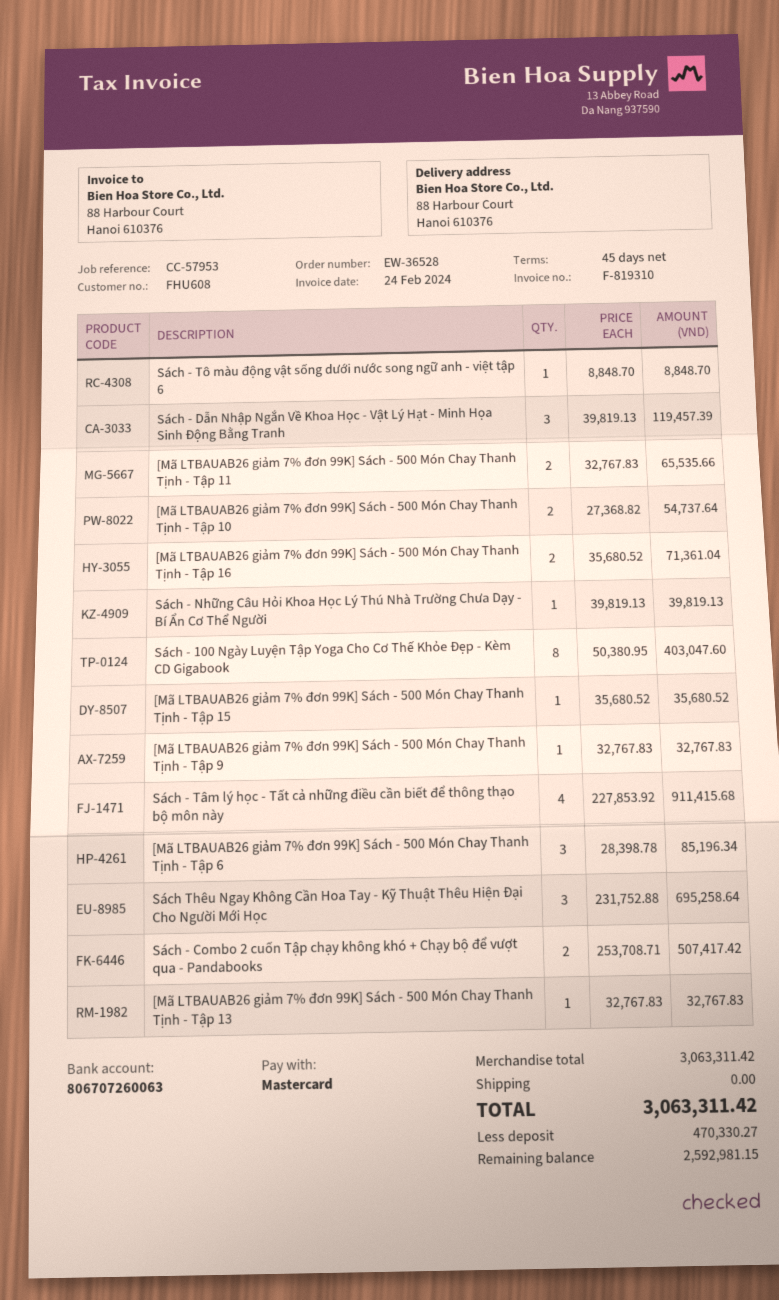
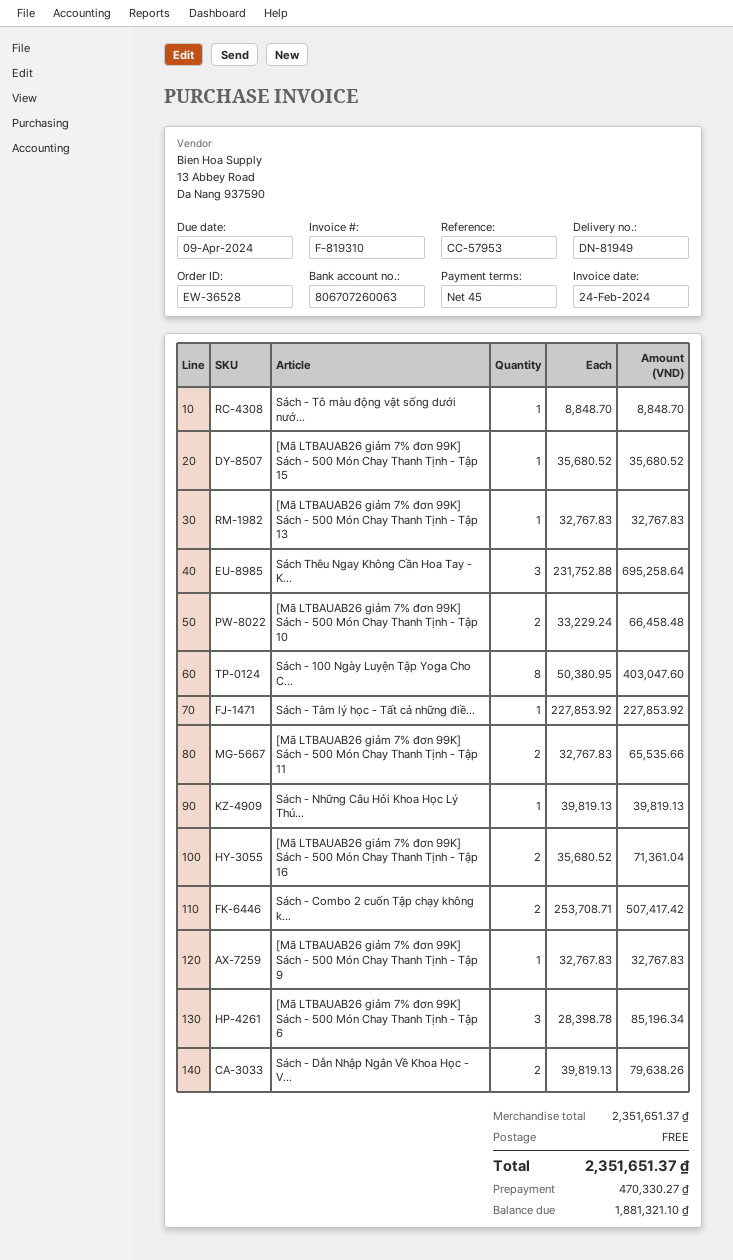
Sách - Dẫn Nhập Ngắn Về Khoa Học - Vật Lý Hạt - Minh Họa Sinh Động Bằng Tranh: 3 x 39819.13 = 119457.39 -> 2 x 39819.13 = 79638.26
[Mã LTBAUAB26 giảm 7% đơn 99K] Sách - 500 Món Chay Thanh Tịnh - Tập 10: 2 x 27368.82 = 54737.64 -> 2 x 33229.24 = 66458.48
Sách - Tâm lý học - Tất cả những điều cần biết để thông thạo bộ môn này: 4 x 227853.92 = 911415.68 -> 1 x 227853.92 = 227853.92
subtotal: 3063311.42 -> 2351651.37
total: 3063311.42 -> 2351651.37
balance: 2592981.15 -> 1881321.10

